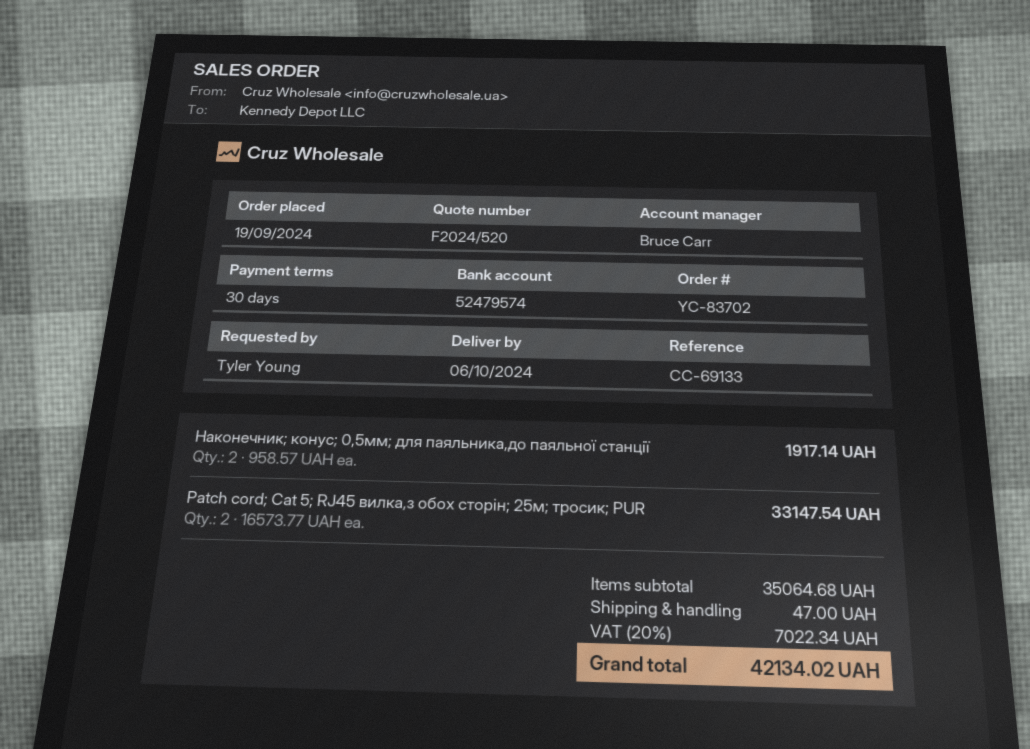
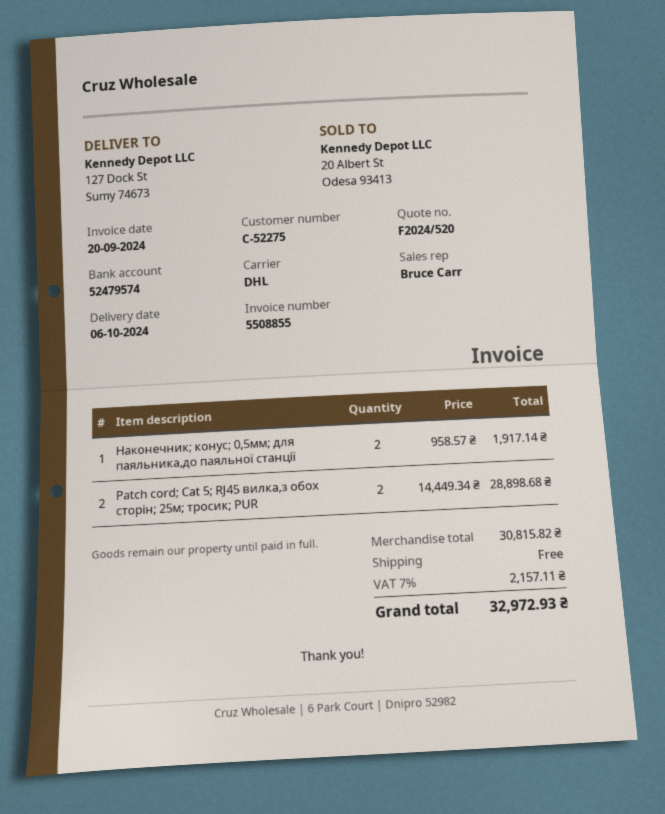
Patch cord; Cat 5; RJ45 вилка,з обох сторін; 25м; тросик; PUR: 2 x 16573.77 = 33147.54 -> 2 x 14449.34 = 28898.68
subtotal: 35064.68 -> 30815.82
shipping: 47.00 -> 0.00
tax: 20% = 7022.34 -> 7% = 2157.11
total: 42134.02 -> 32972.93

